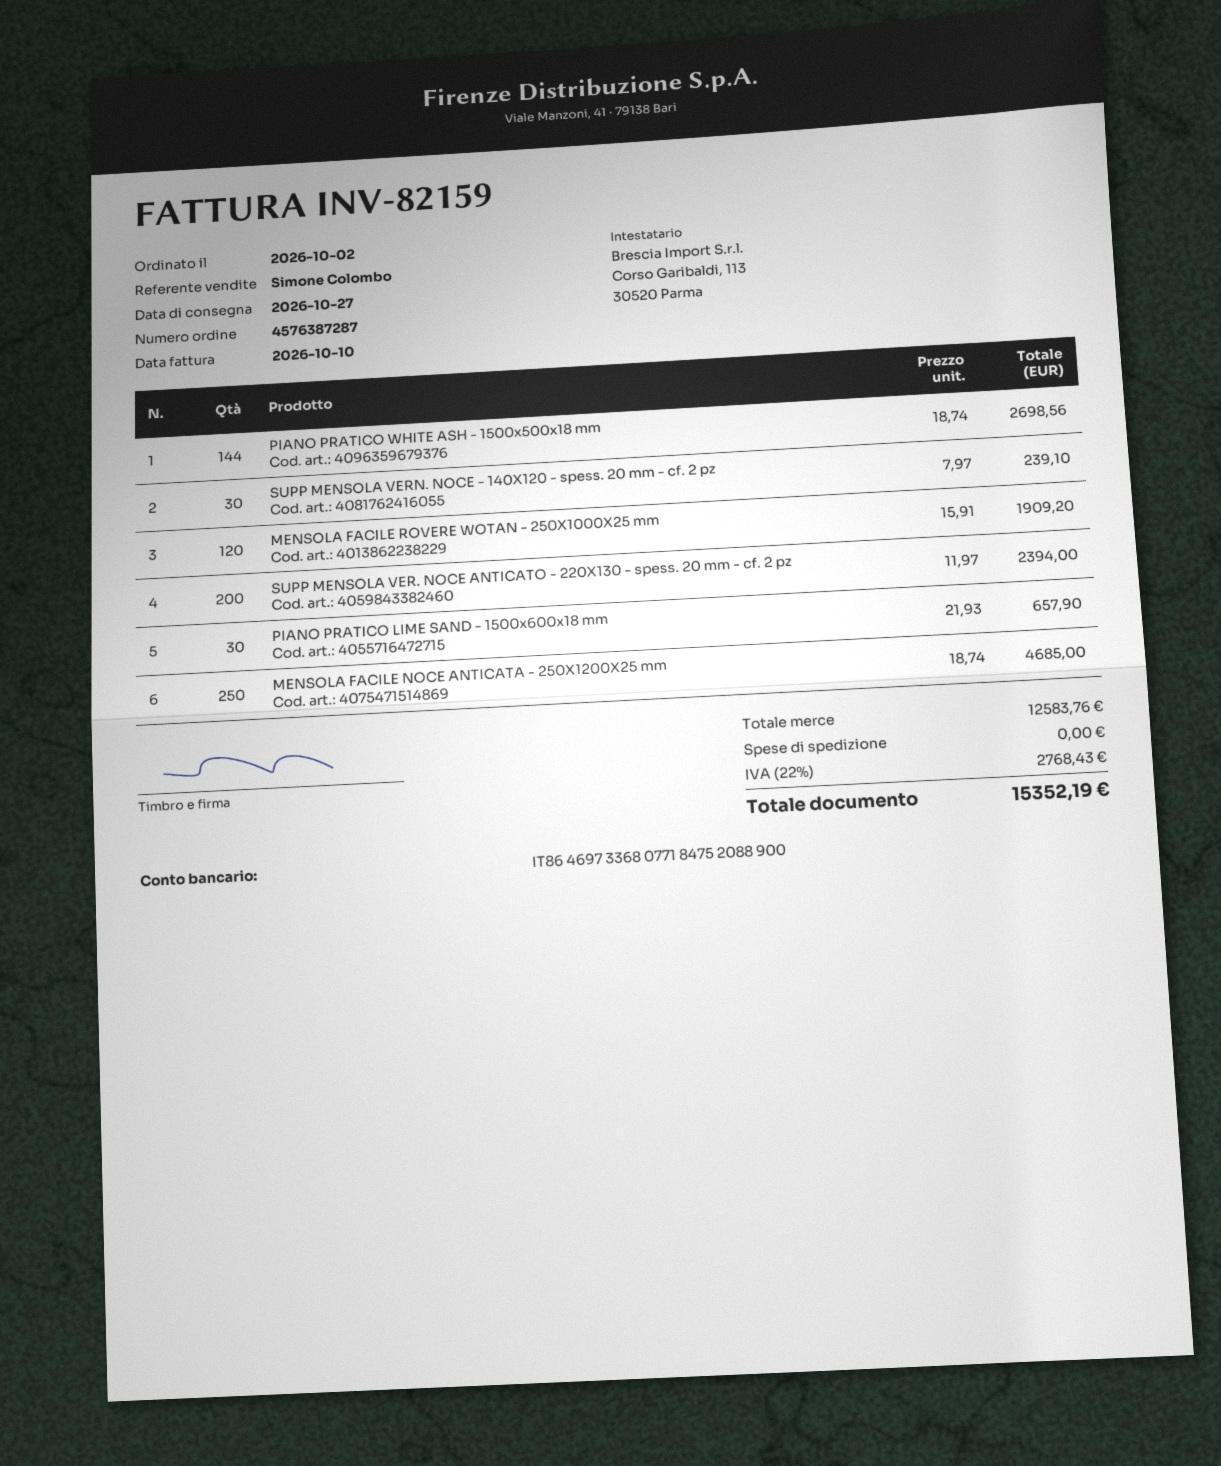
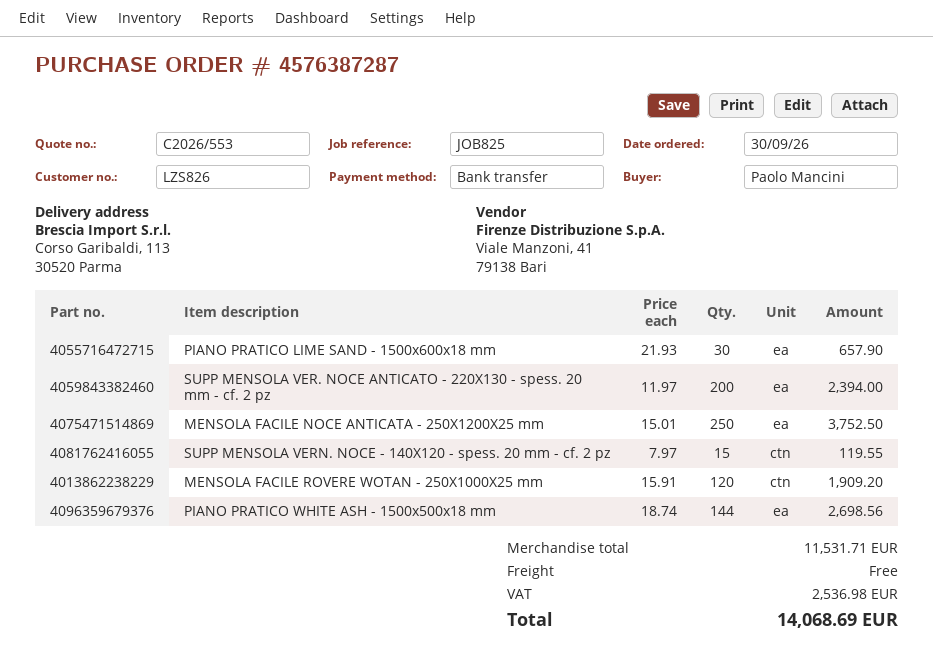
order date: 2026-10-02 -> 2026-09-30
SUPP MENSOLA VERN. NOCE - 140X120 - spess. 20 mm - cf. 2 pz: 30 x 7.97 = 239.10 -> 15 x 7.97 = 119.55
MENSOLA FACILE NOCE ANTICATA - 250X1200X25 mm: 250 x 18.74 = 4685.00 -> 250 x 15.01 = 3752.50
subtotal: 12583.76 -> 11531.71
tax: 2768.43 -> 2536.98
total: 15352.19 -> 14068.69

